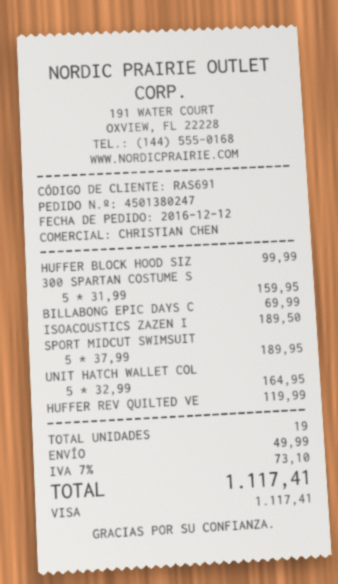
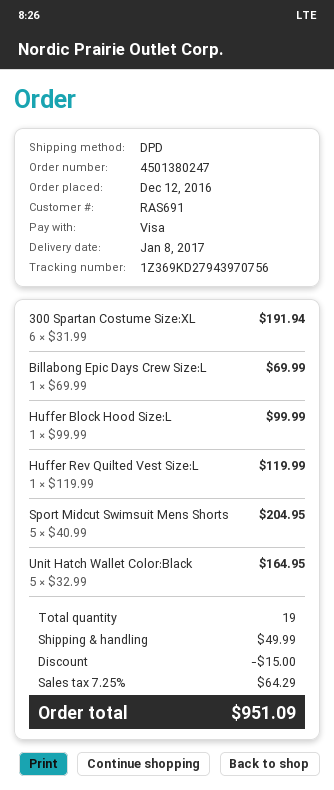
300 SPARTAN COSTUME S: 5 x 31.99 = 159.95 -> 6 x 31.99 = 191.94
ISOACOUSTICS ZAZEN I: 1 x 189.50 = 189.50 -> none
SPORT MIDCUT SWIMSUIT: 5 x 37.99 = 189.95 -> 5 x 40.99 = 204.95
discount: none -> 15.00
tax: 7% = 73.10 -> 7.25% = 64.29
total: 1117.41 -> 951.09

